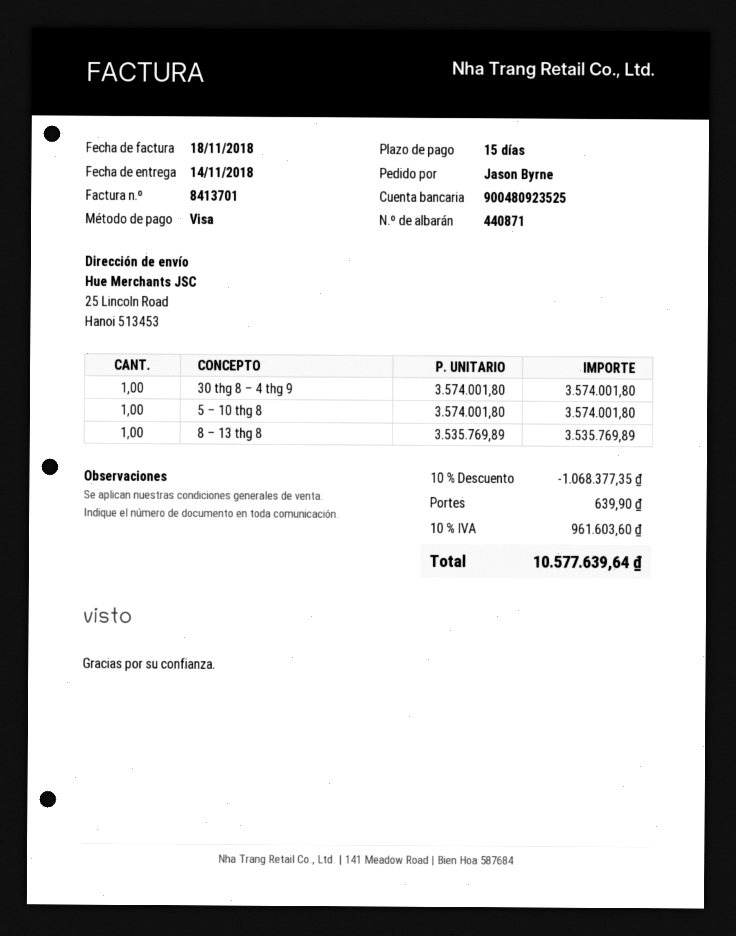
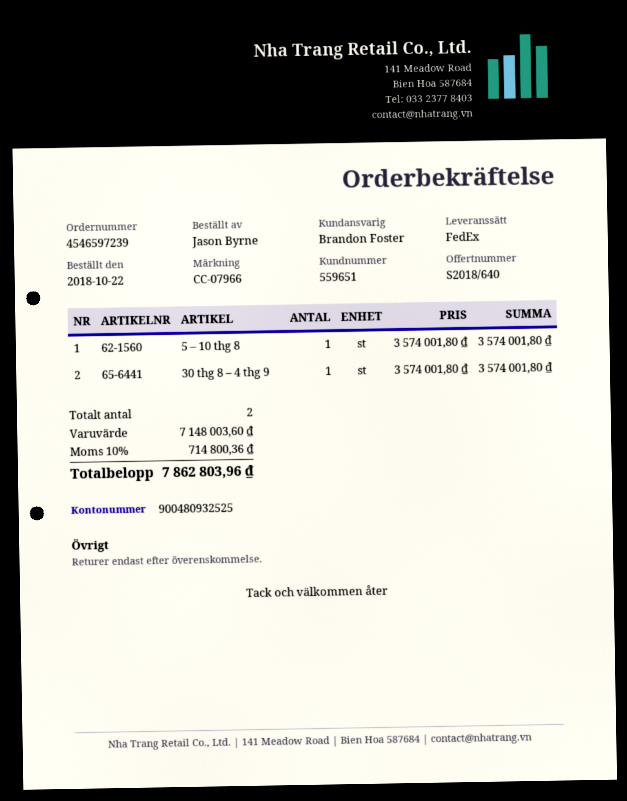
bank account: 900480923525 -> 900480932525
8 – 13 thg 8: 1 x 3535769.89 = 3535769.89 -> none
discount: 10% = 1068377.35 -> none
shipping: 639.90 -> none
tax: 10% = 961603.60 -> 10% = 714800.36
total: 10577639.64 -> 7862803.96

